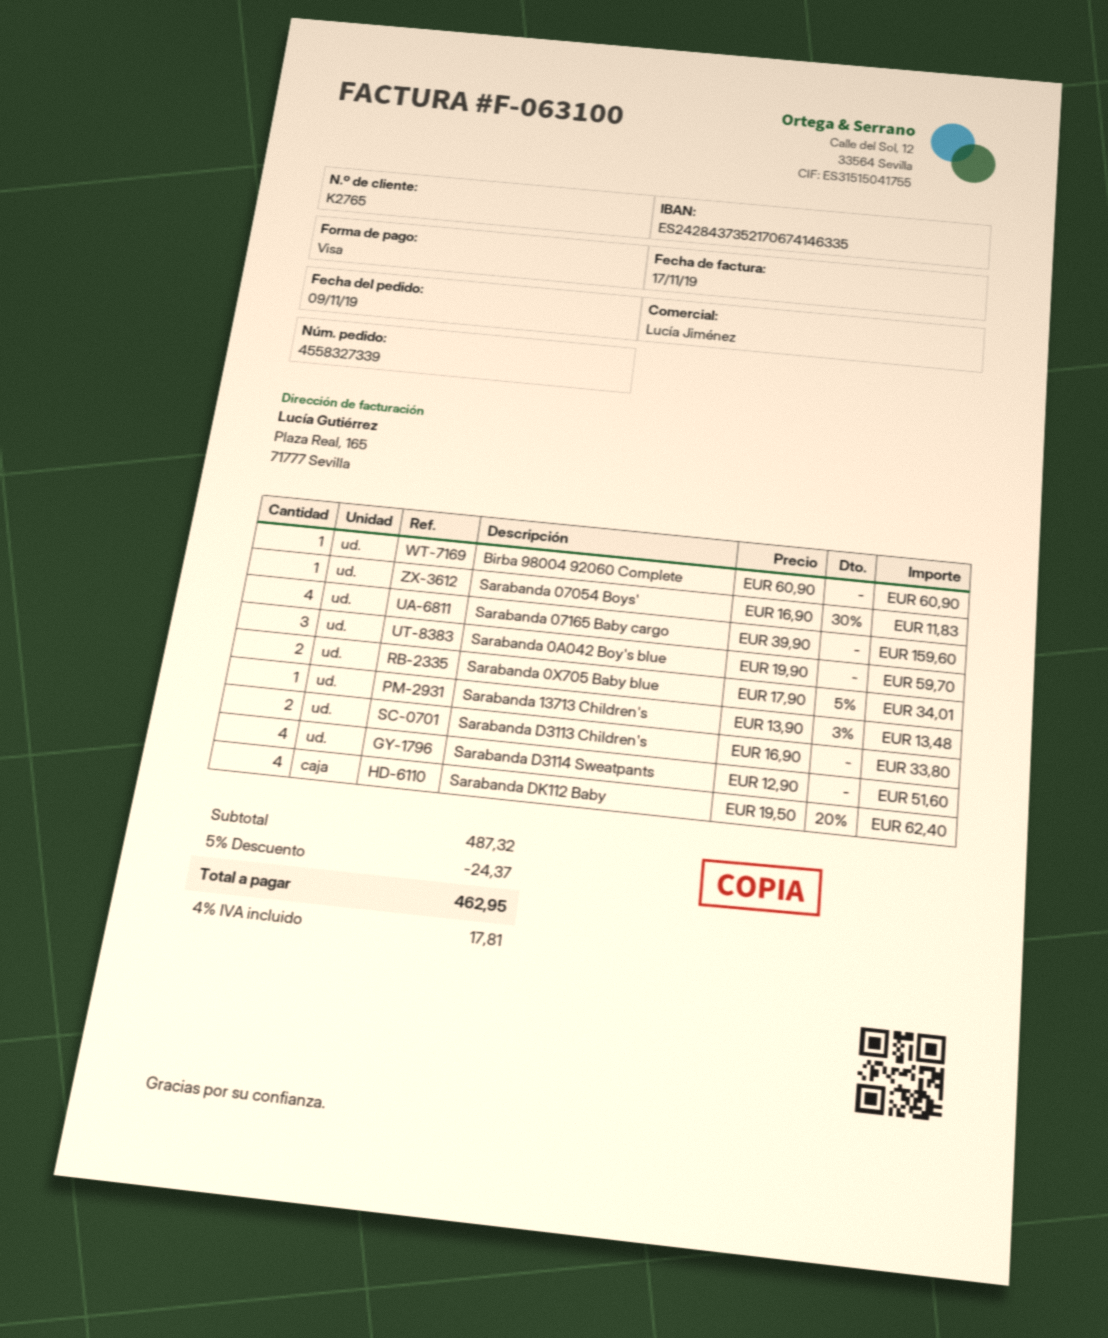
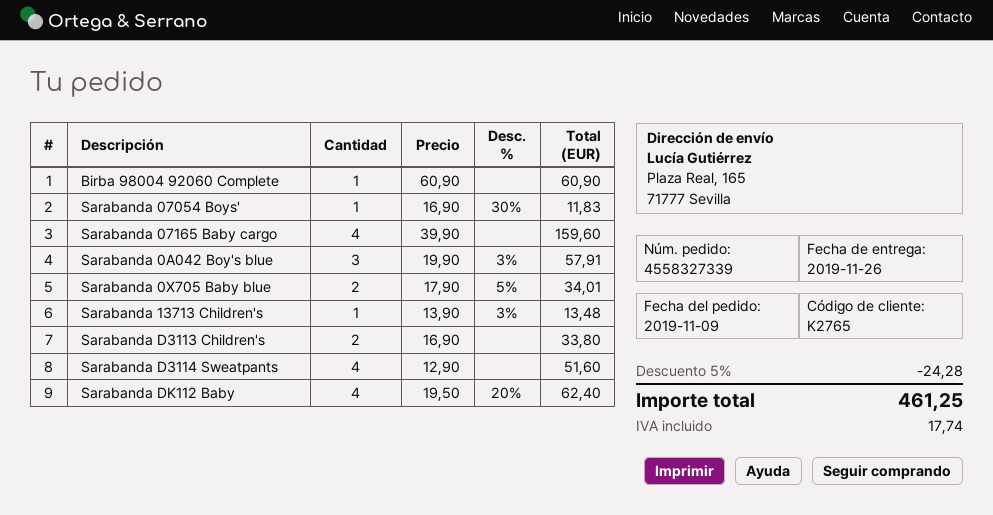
Sarabanda 0A042 Boy's blue: 3 x 19.90 = 59.70 -> 3 x 19.90 - 3% = 57.91
discount: 5% = 24.37 -> 5% = 24.28
tax: 17.81 -> 17.74
total: 462.95 -> 461.25

